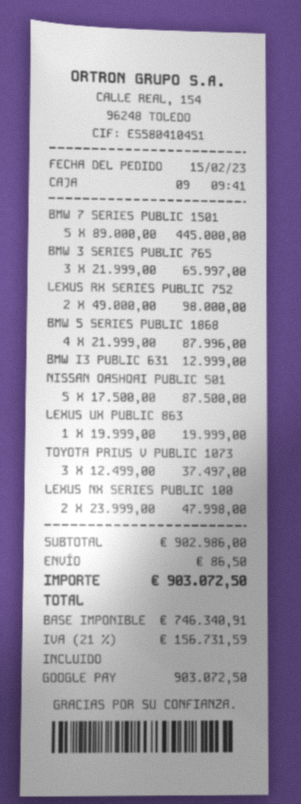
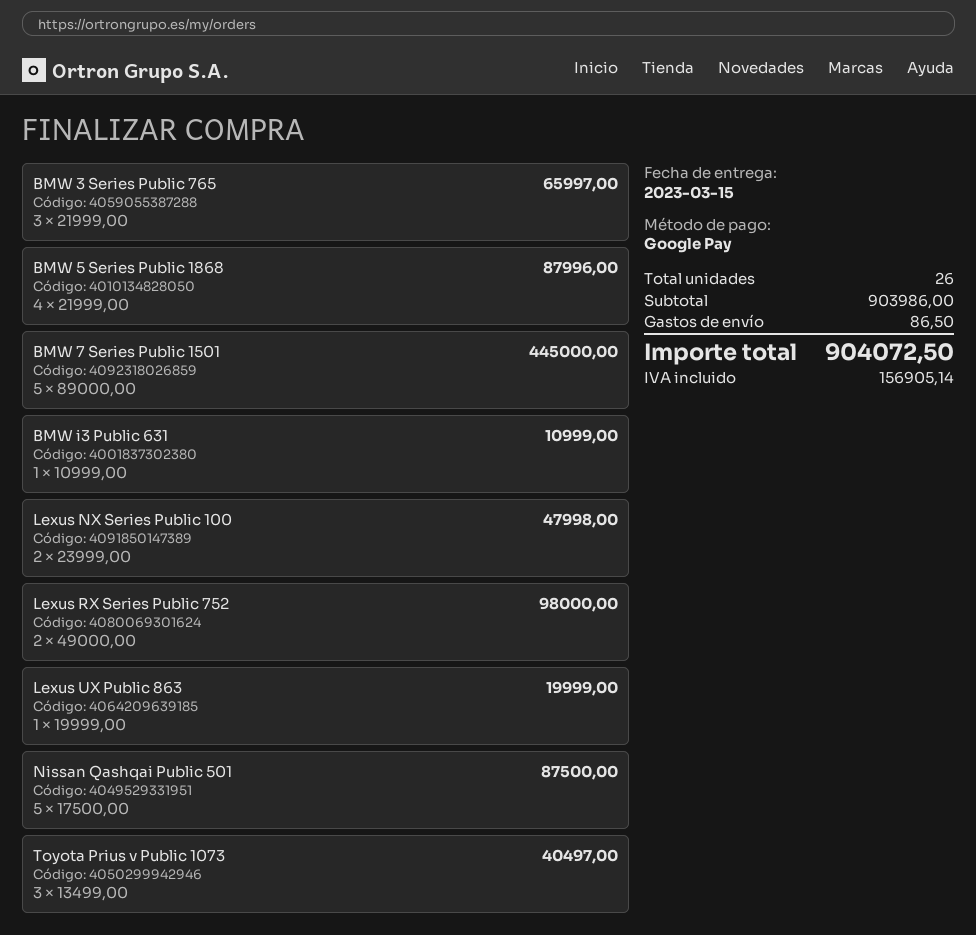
BMW I3 PUBLIC 631: 1 x 12999.00 = 12999.00 -> 1 x 10999.00 = 10999.00
TOYOTA PRIUS V PUBLIC 1073: 3 x 12499.00 = 37497.00 -> 3 x 13499.00 = 40497.00
subtotal: 902986.00 -> 903986.00
tax: 156731.59 -> 156905.14
total: 903072.50 -> 904072.50

